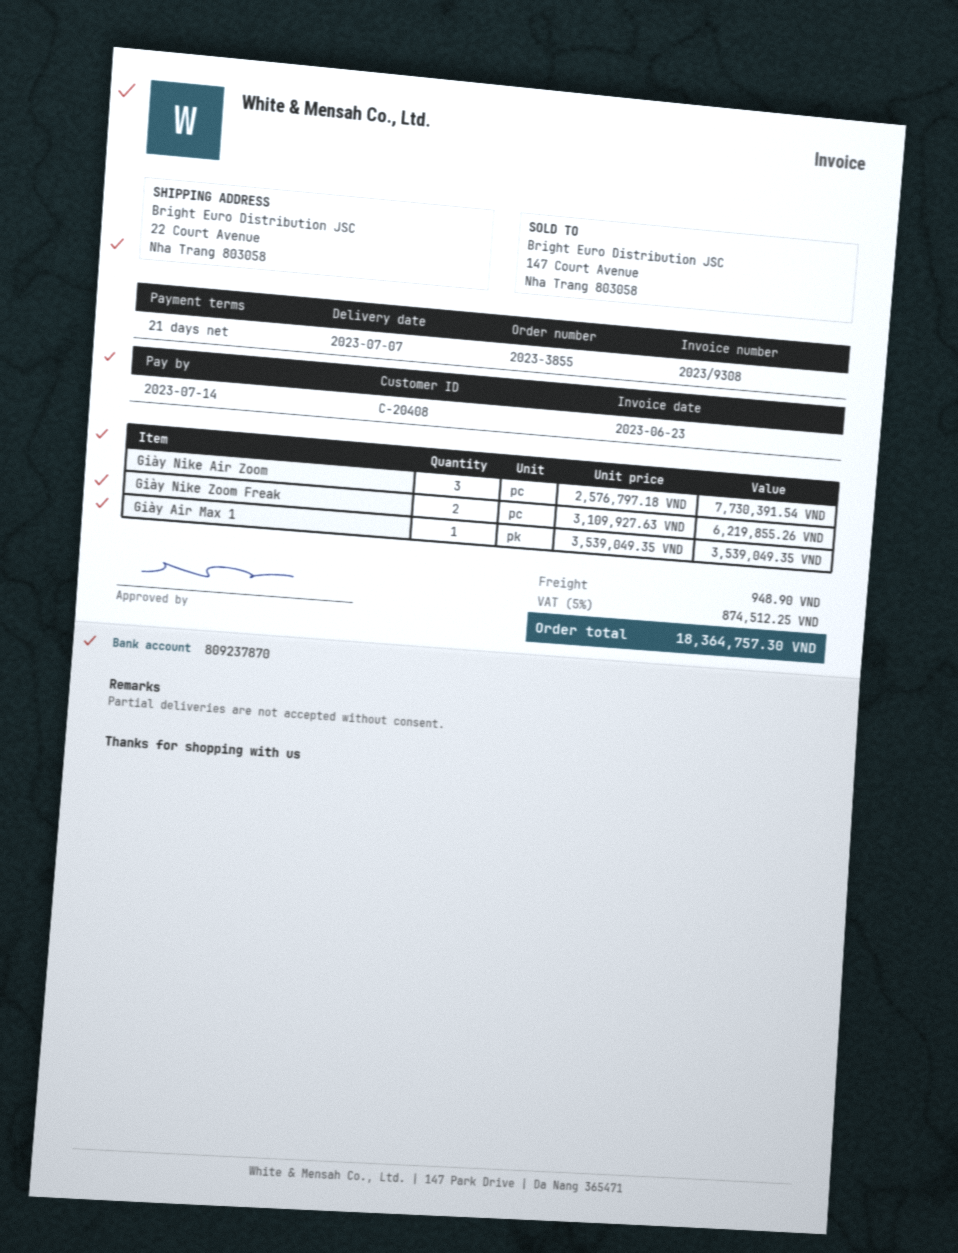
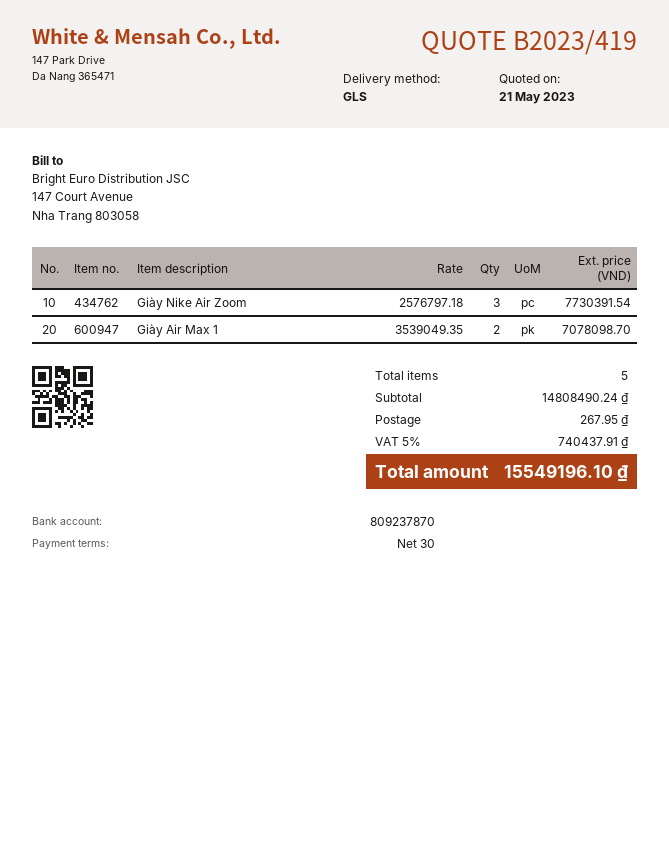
payment terms: 21 days -> 30 days
Giày Nike Zoom Freak: 2 x 3109927.63 = 6219855.26 -> none
Giày Air Max 1: 1 x 3539049.35 = 3539049.35 -> 2 x 3539049.35 = 7078098.70
shipping: 948.90 -> 267.95
tax: 5% = 874512.25 -> 5% = 740437.91
total: 18364757.30 -> 15549196.10

